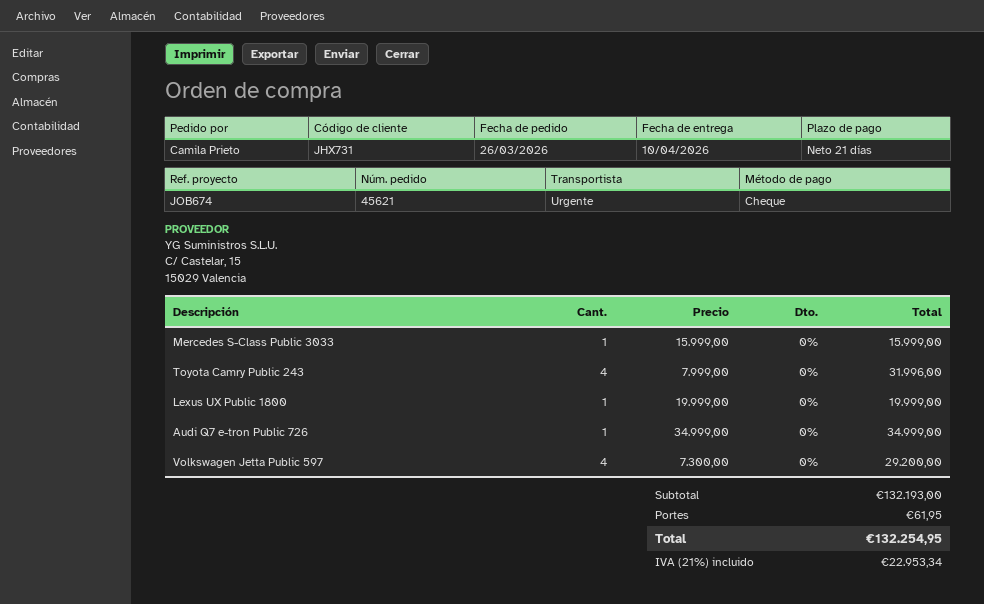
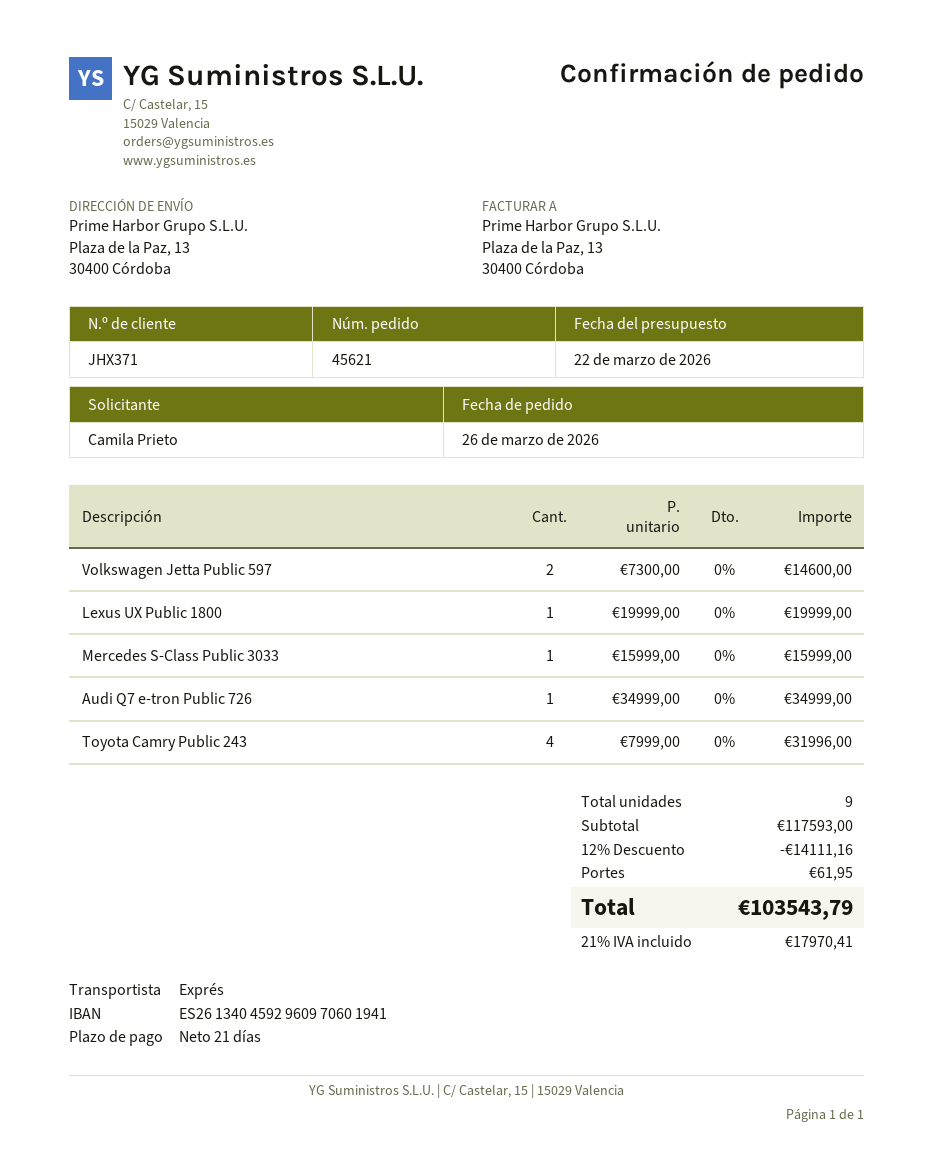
customer number: JHX731 -> JHX371
Volkswagen Jetta Public 597: 4 x 7300.00 = 29200.00 -> 2 x 7300.00 = 14600.00
subtotal: 132193.00 -> 117593.00
discount: none -> 12% = 14111.16
tax: 21% = 22953.34 -> 21% = 17970.41
total: 132254.95 -> 103543.79

